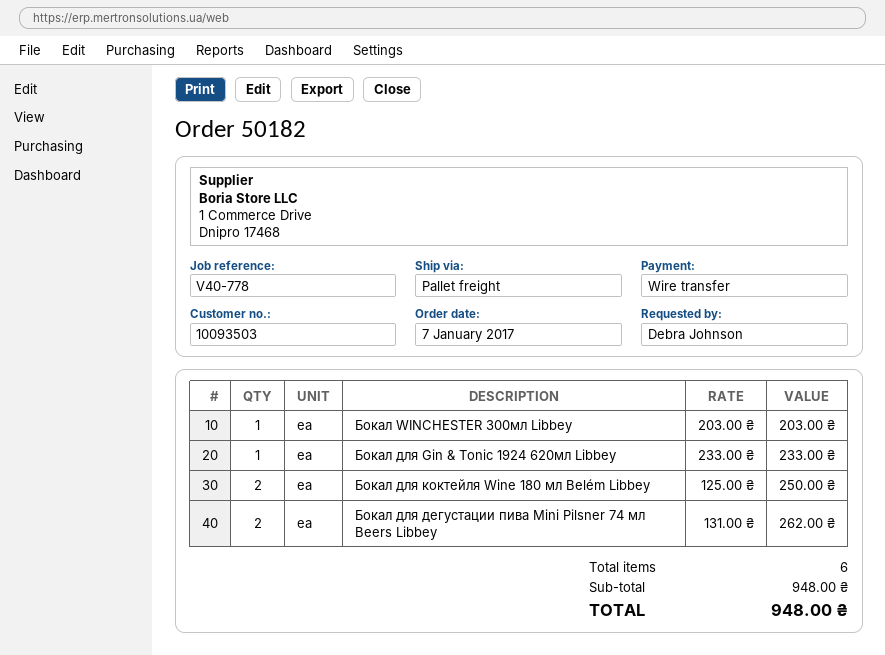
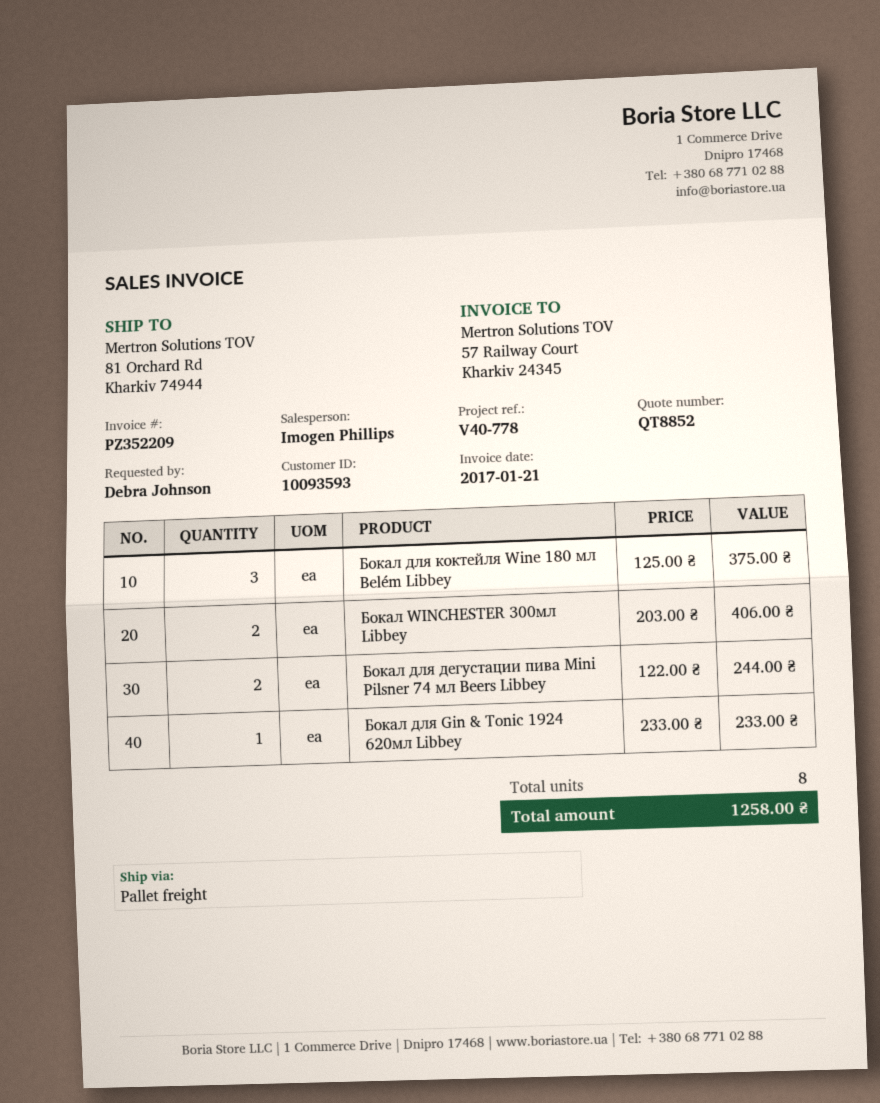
customer number: 10093503 -> 10093593
Бокал WINCHESTER 300мл Libbey: 1 x 203.00 = 203.00 -> 2 x 203.00 = 406.00
Бокал для коктейля Wine 180 мл Belém Libbey: 2 x 125.00 = 250.00 -> 3 x 125.00 = 375.00
Бокал для дегустации пива Mini Pilsner 74 мл Beers Libbey: 2 x 131.00 = 262.00 -> 2 x 122.00 = 244.00
total quantity: 6 -> 8
total: 948.00 -> 1258.00

